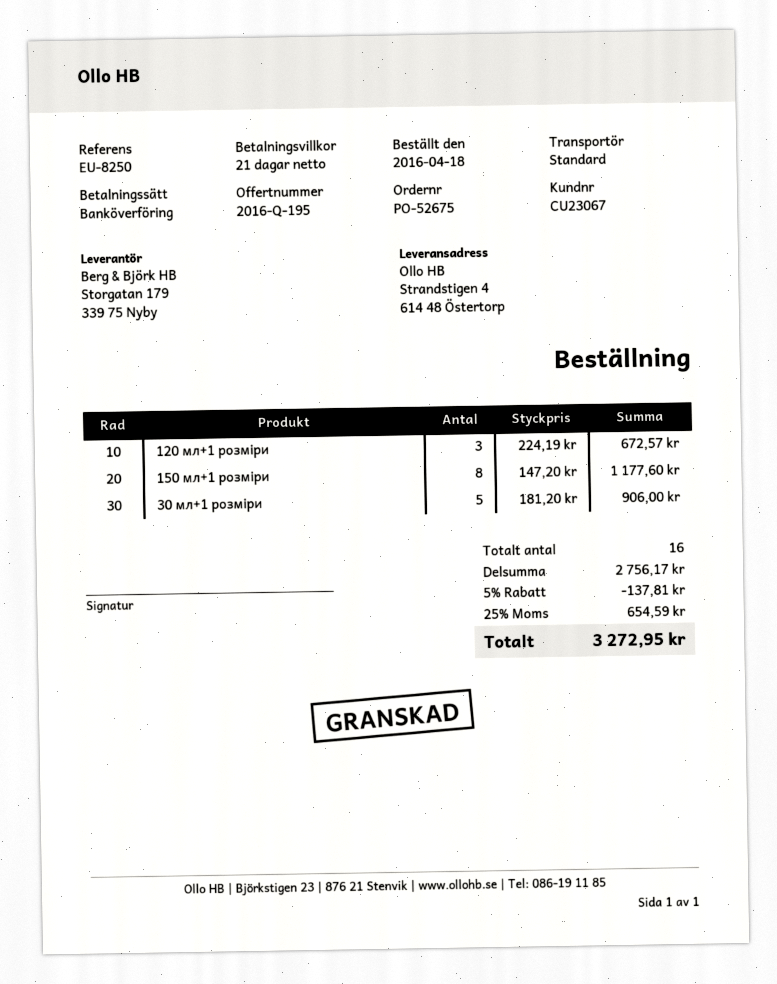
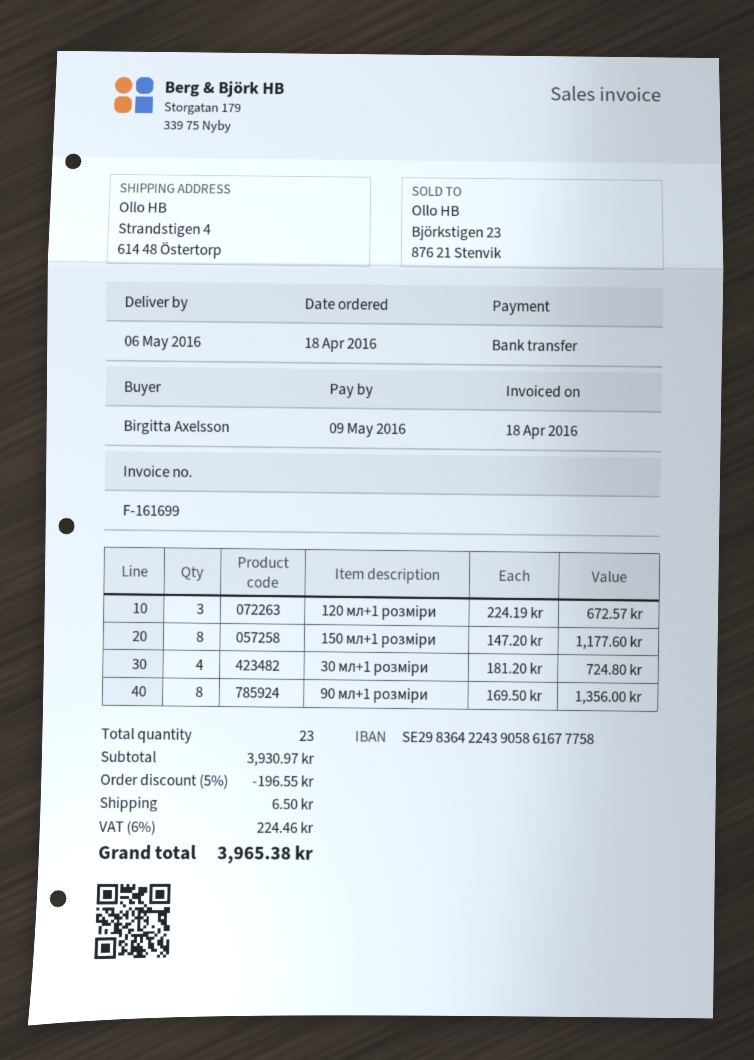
30 мл+1 розміри: 5 x 181.20 = 906.00 -> 4 x 181.20 = 724.80
90 мл+1 розміри: none -> 8 x 169.50 = 1356.00
total quantity: 16 -> 23
subtotal: 2756.17 -> 3930.97
discount: 5% = 137.81 -> 5% = 196.55
shipping: none -> 6.50
tax: 25% = 654.59 -> 6% = 224.46
total: 3272.95 -> 3965.38

